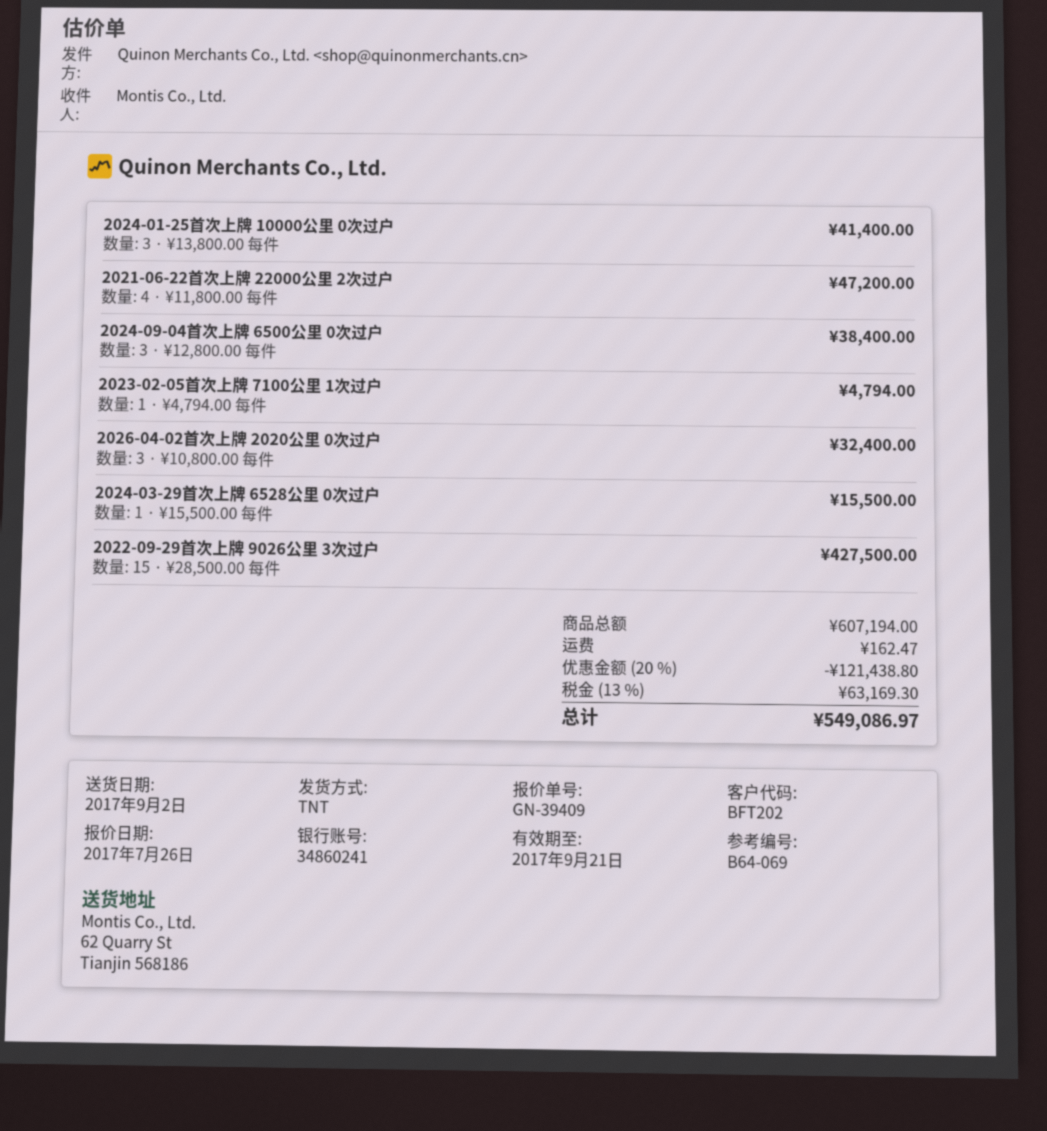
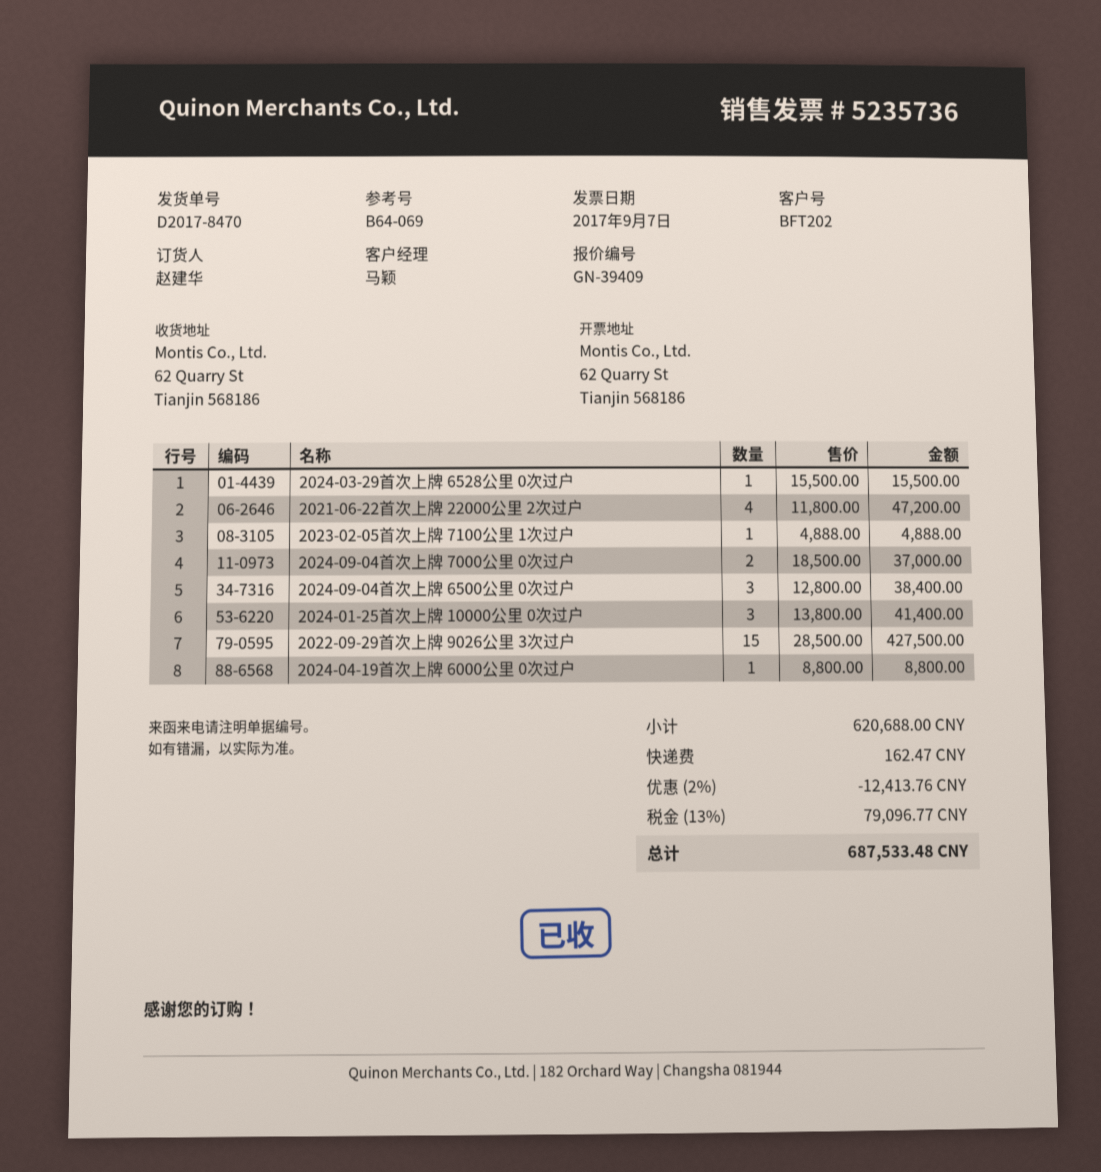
2023-02-05首次上牌 7100公里 1次过户: 1 x 4794.00 = 4794.00 -> 1 x 4888.00 = 4888.00
2026-04-02首次上牌 2020公里 0次过户: 3 x 10800.00 = 32400.00 -> none
2024-09-04首次上牌 7000公里 0次过户: none -> 2 x 18500.00 = 37000.00
2024-04-19首次上牌 6000公里 0次过户: none -> 1 x 8800.00 = 8800.00
subtotal: 607194.00 -> 620688.00
discount: 20% = 121438.80 -> 2% = 12413.76
tax: 13% = 63169.30 -> 13% = 79096.77
total: 549086.97 -> 687533.48

